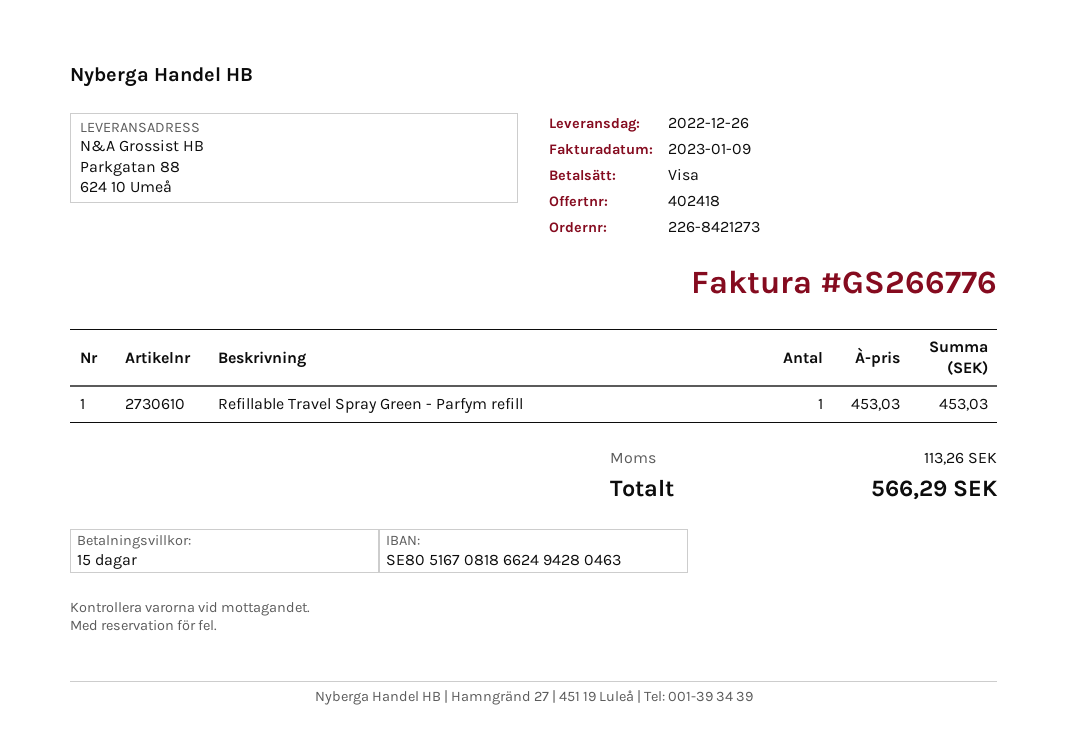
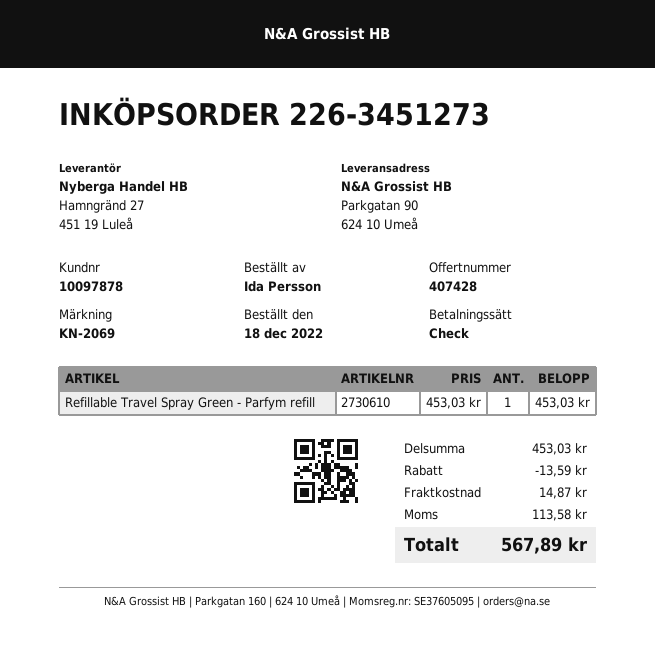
quote number: 402418 -> 407428
order number: 226-8421273 -> 226-3451273
payment method: Visa -> cheque
ship to: Parkgatan 88, 624 10 Umeå -> Parkgatan 90, 624 10 Umeå
discount: none -> 13.59
shipping: none -> 14.87
tax: 113.26 -> 113.58
total: 566.29 -> 567.89

